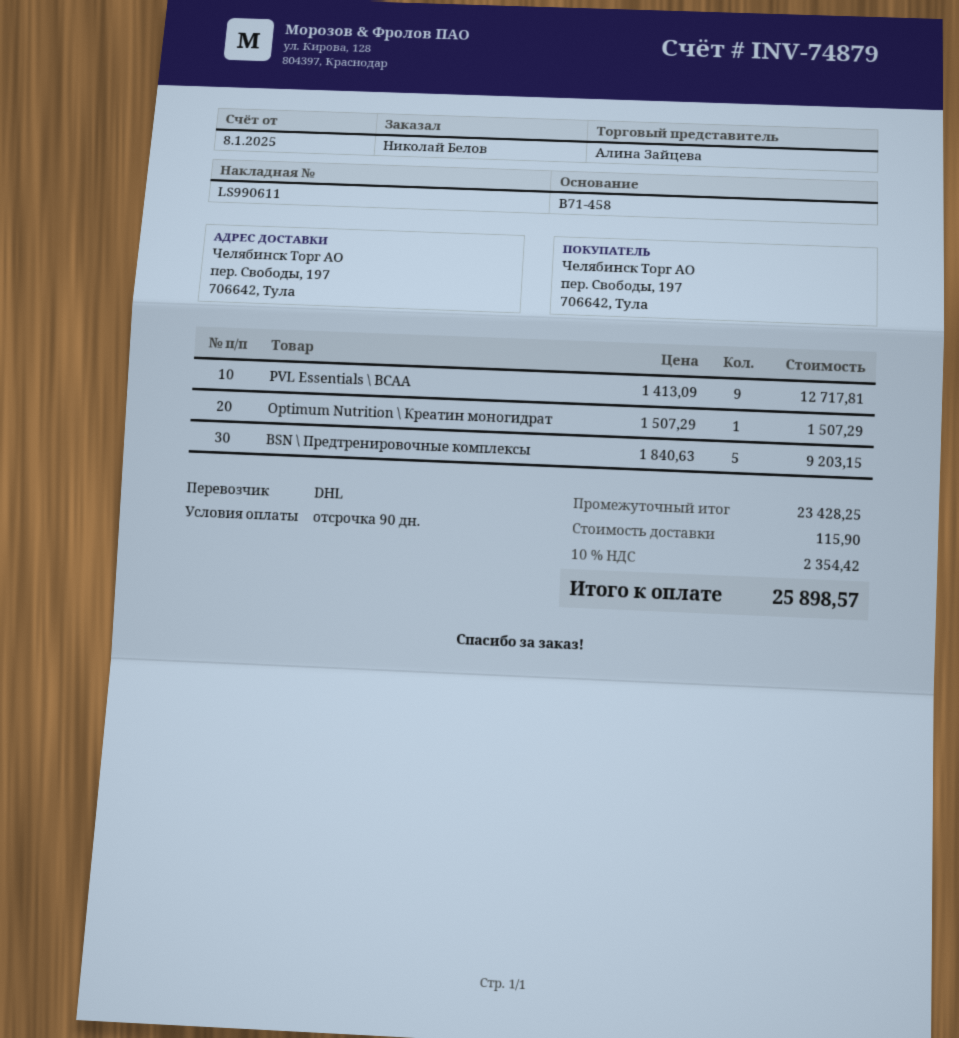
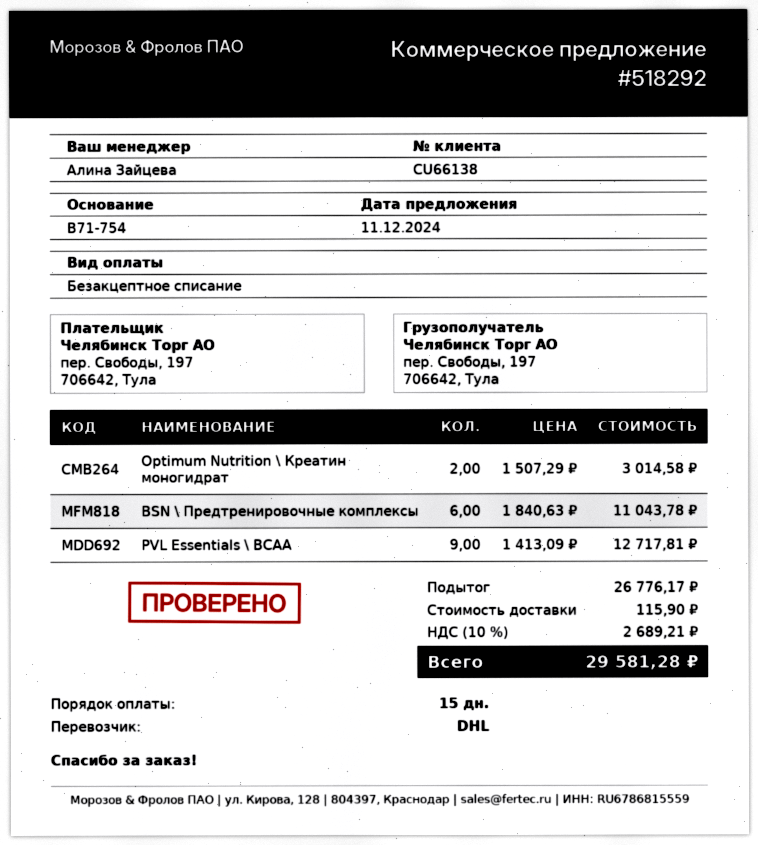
payment terms: 90 days -> 15 days
reference: B71-458 -> B71-754
Optimum Nutrition \ Креатин моногидрат: 1 x 1507.29 = 1507.29 -> 2 x 1507.29 = 3014.58
BSN \ Предтренировочные комплексы: 5 x 1840.63 = 9203.15 -> 6 x 1840.63 = 11043.78
subtotal: 23428.25 -> 26776.17
tax: 10% = 2354.42 -> 10% = 2689.21
total: 25898.57 -> 29581.28

